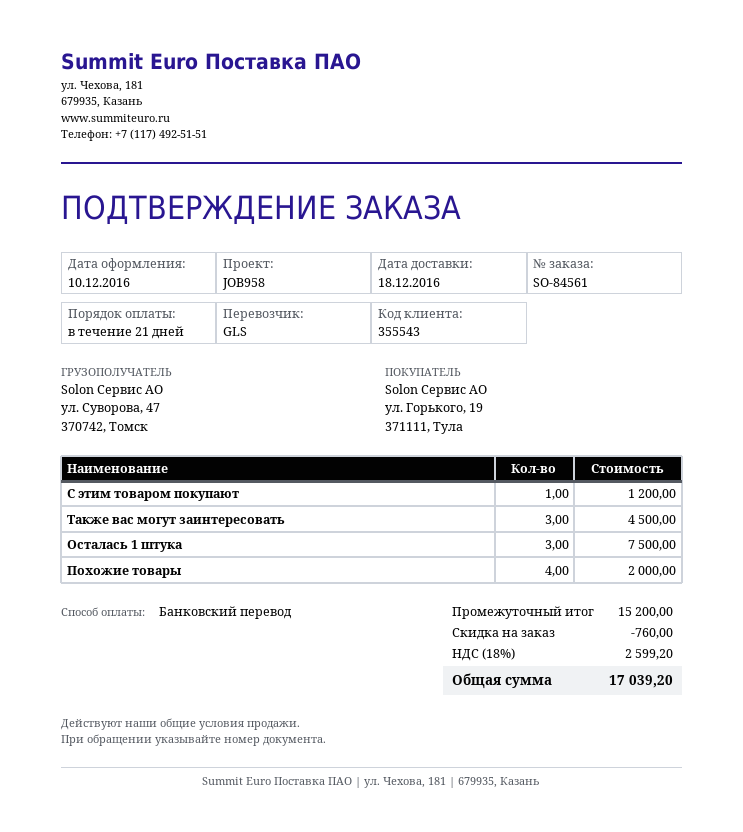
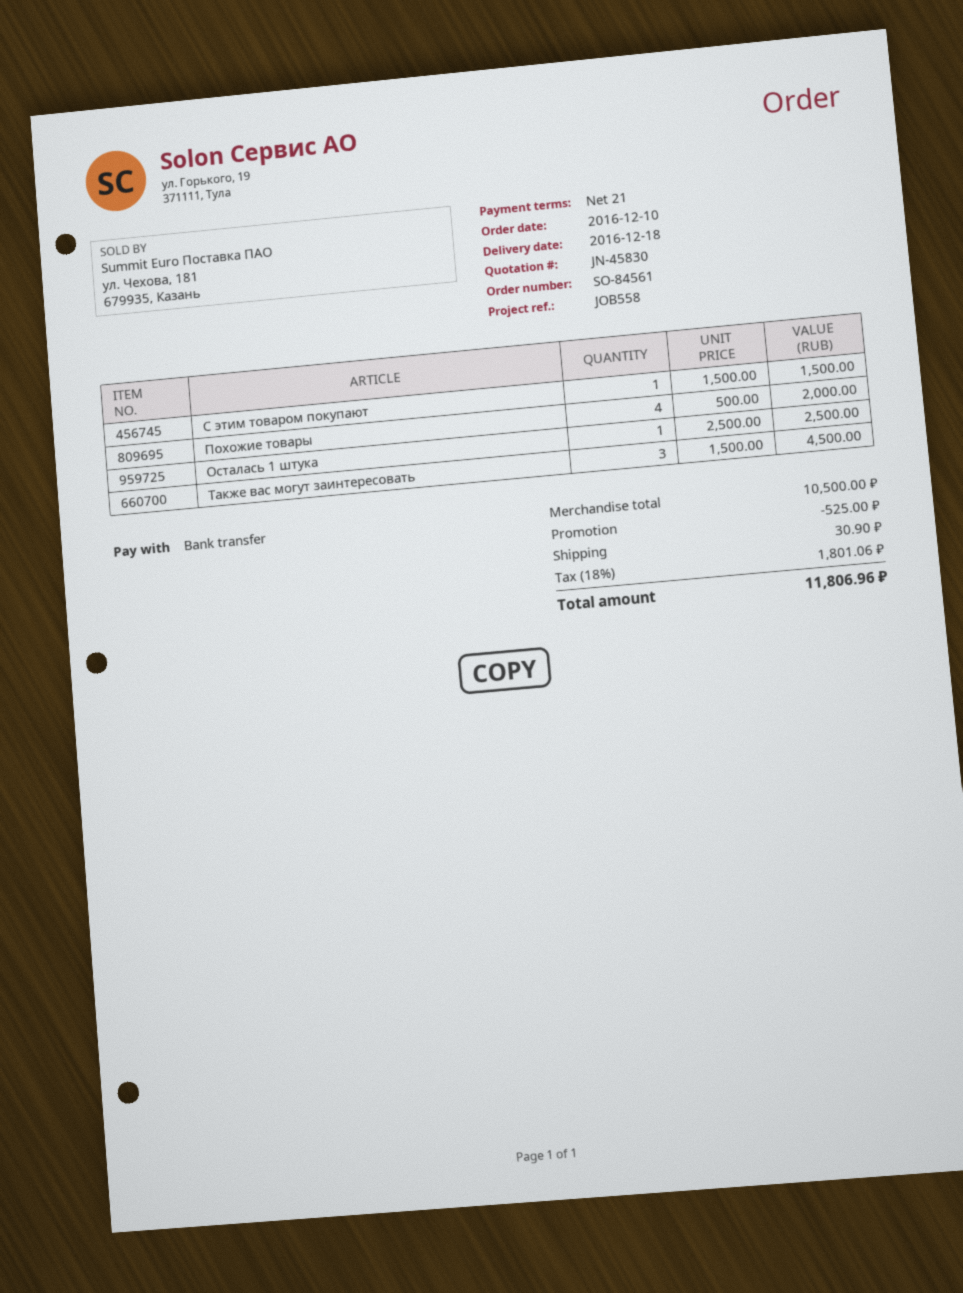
reference: JOB958 -> JOB558
С этим товаром покупают: 1 for 1200.00 -> 1 for 1500.00
Осталась 1 штука: 3 for 7500.00 -> 1 for 2500.00
subtotal: 15200.00 -> 10500.00
discount: 760.00 -> 525.00
shipping: none -> 30.90
tax: 18% = 2599.20 -> 18% = 1801.06
total: 17039.20 -> 11806.96

